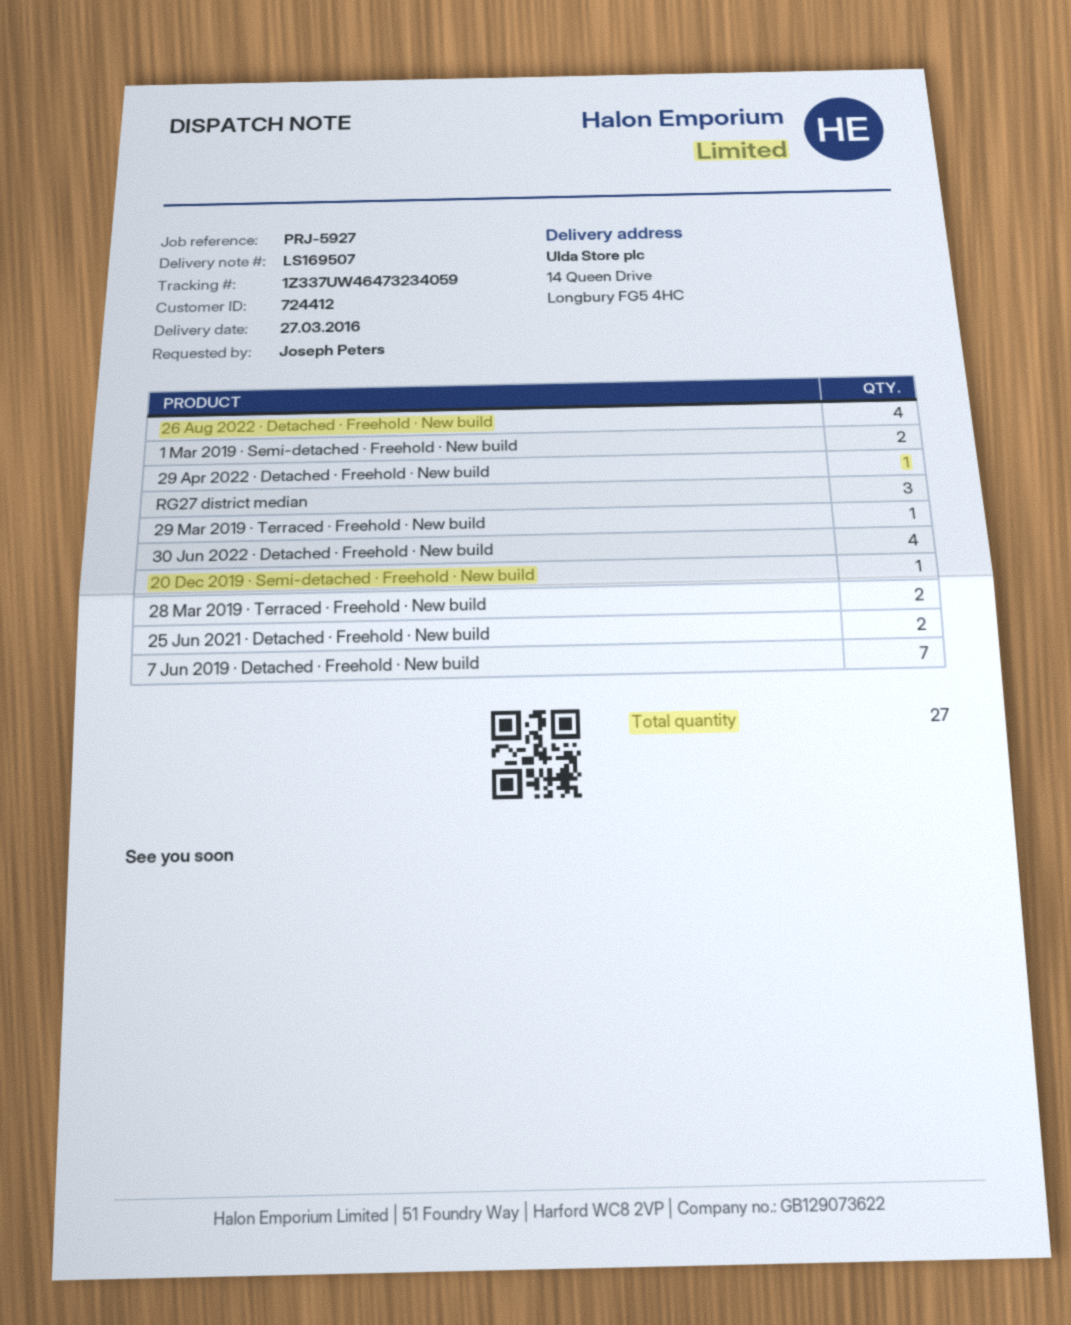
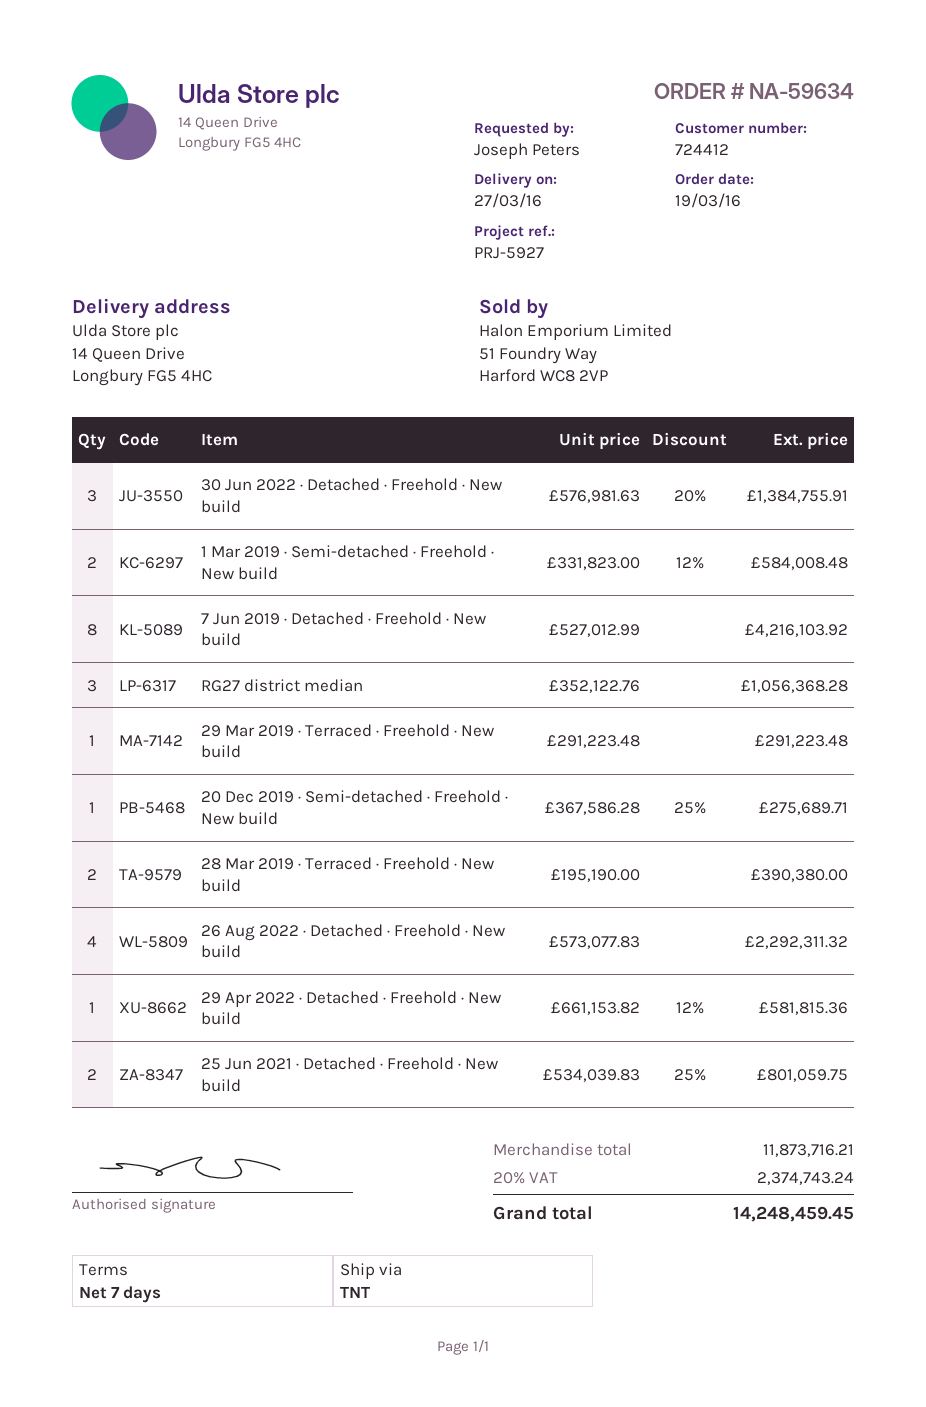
30 Jun 2022 · Detached · Freehold · New build: 4 -> 3
7 Jun 2019 · Detached · Freehold · New build: 7 -> 8

